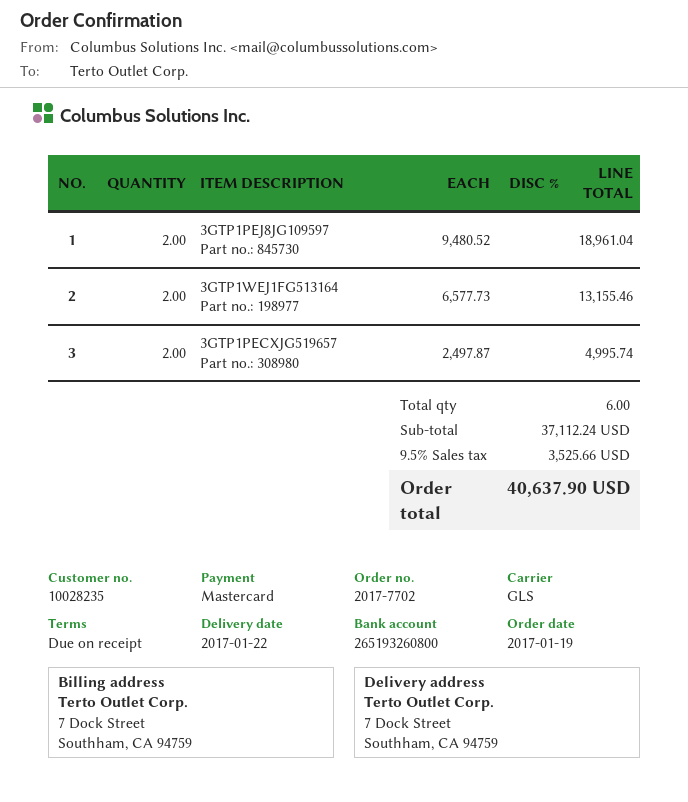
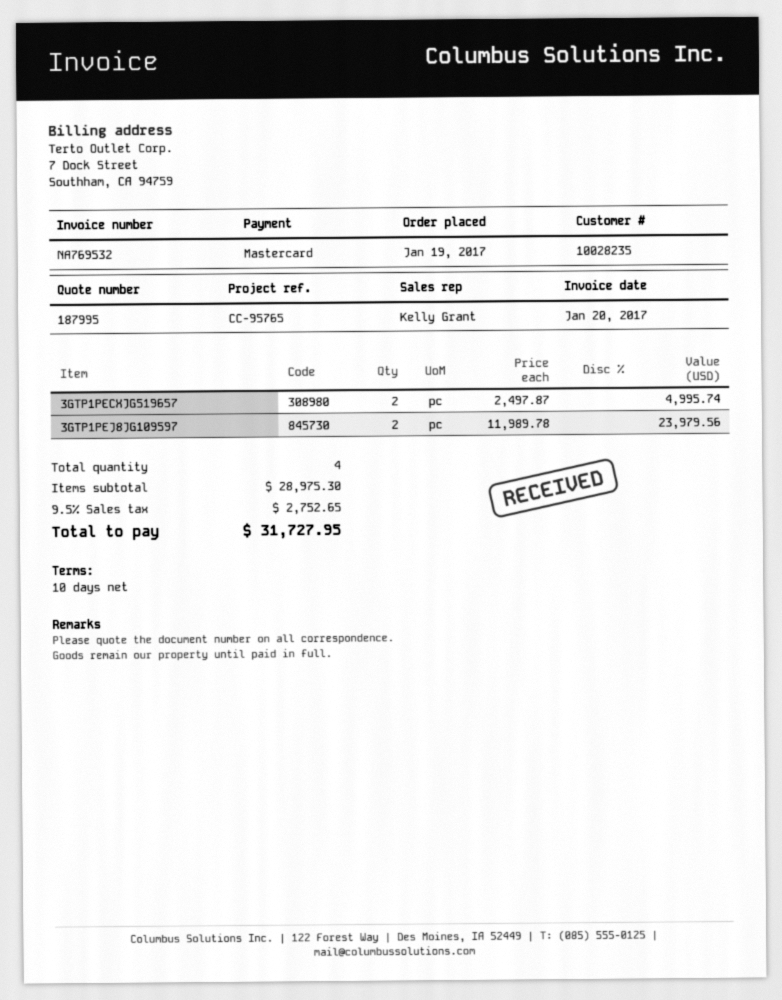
payment terms: on receipt -> 10 days
3GTP1PEJ8JG109597: 2 x 9480.52 = 18961.04 -> 2 x 11989.78 = 23979.56
3GTP1WEJ1FG513164: 2 x 6577.73 = 13155.46 -> none
total quantity: 6 -> 4
subtotal: 37112.24 -> 28975.30
tax: 9.5% = 3525.66 -> 9.5% = 2752.65
total: 40637.90 -> 31727.95

